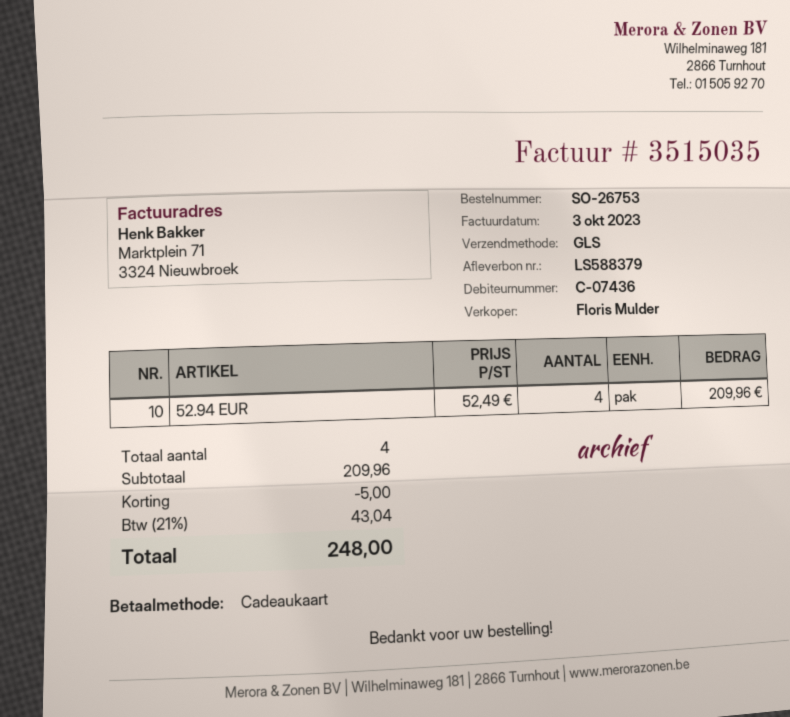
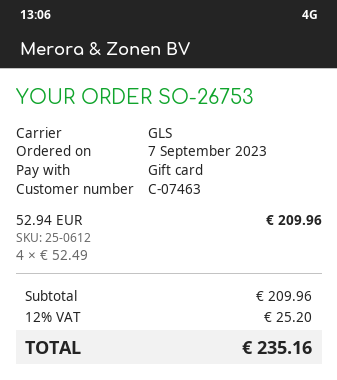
customer number: C-07436 -> C-07463
discount: 5.00 -> none
tax: 21% = 43.04 -> 12% = 25.20
total: 248.00 -> 235.16

